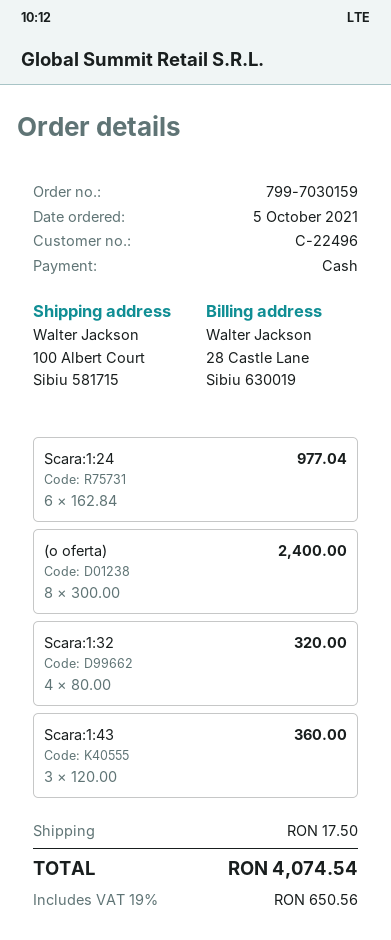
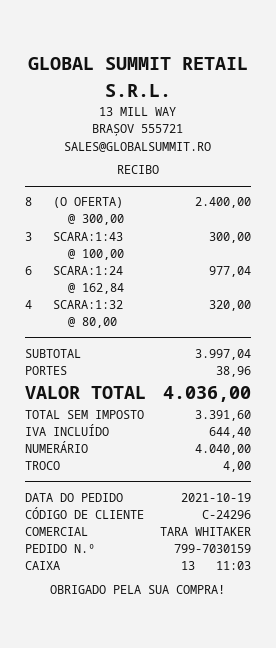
order date: 2021-10-05 -> 2021-10-19
customer number: C-22496 -> C-24296
Scara:1:43: 3 x 120.00 = 360.00 -> 3 x 100.00 = 300.00
shipping: 17.50 -> 38.96
tax: 650.56 -> 644.40
total: 4074.54 -> 4036.00

